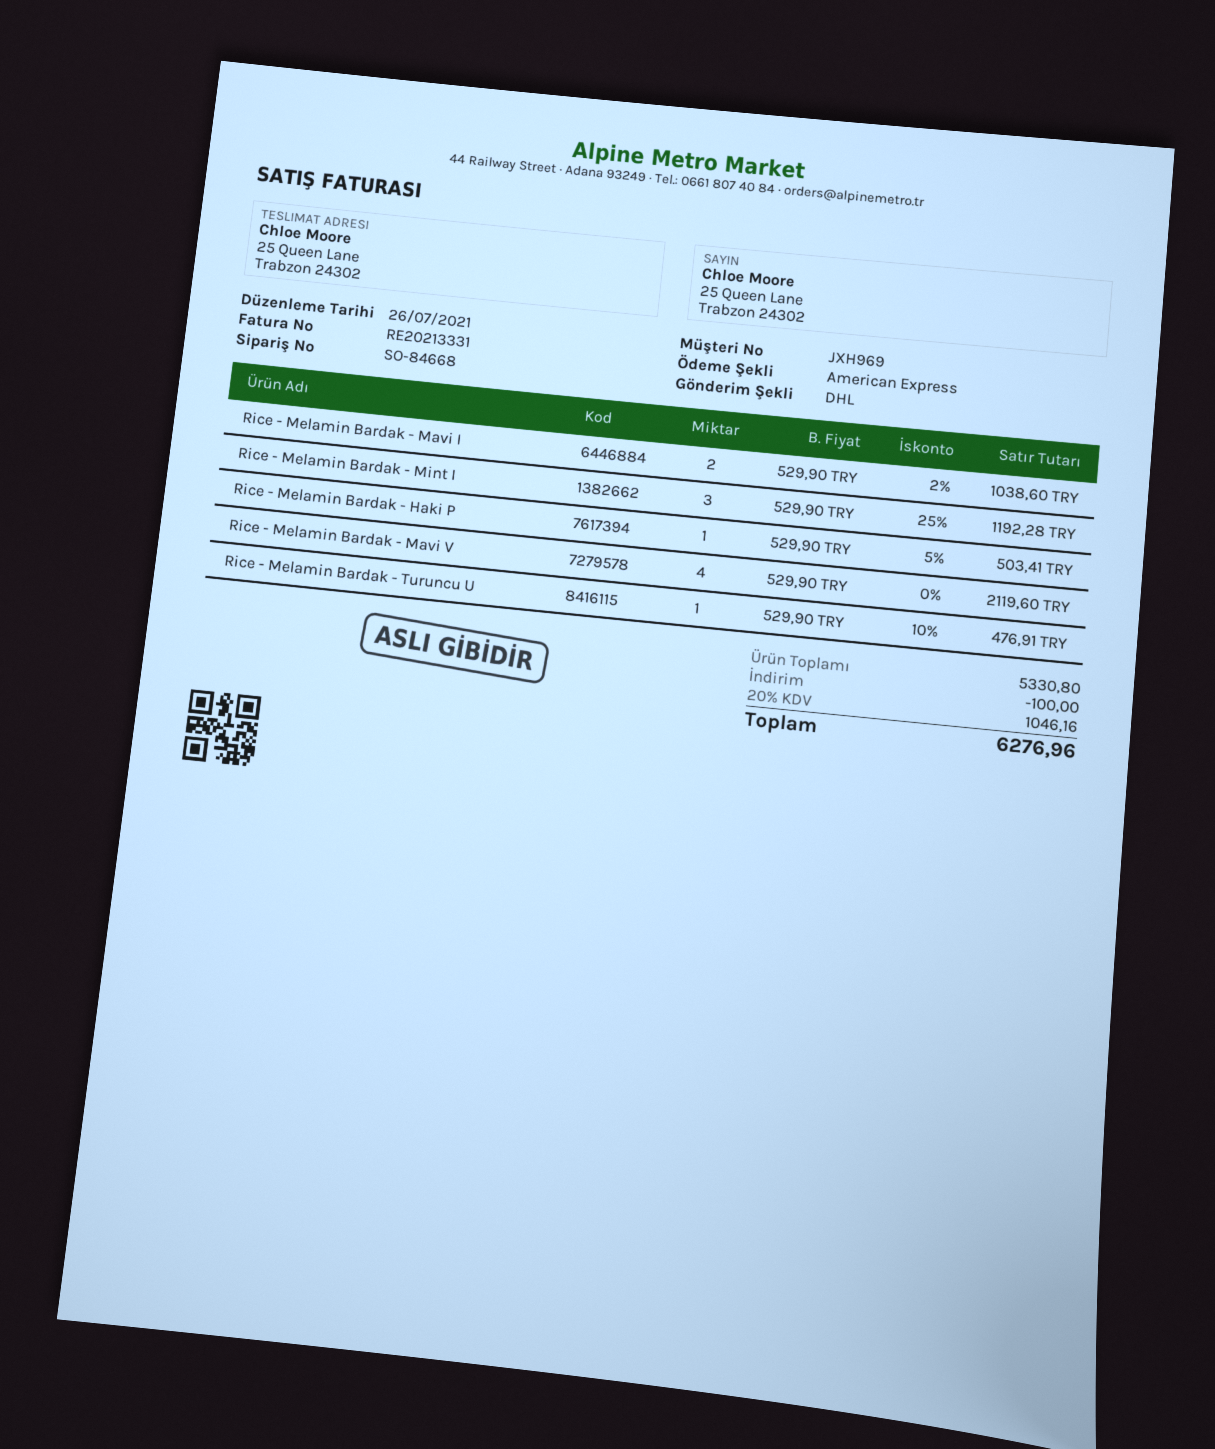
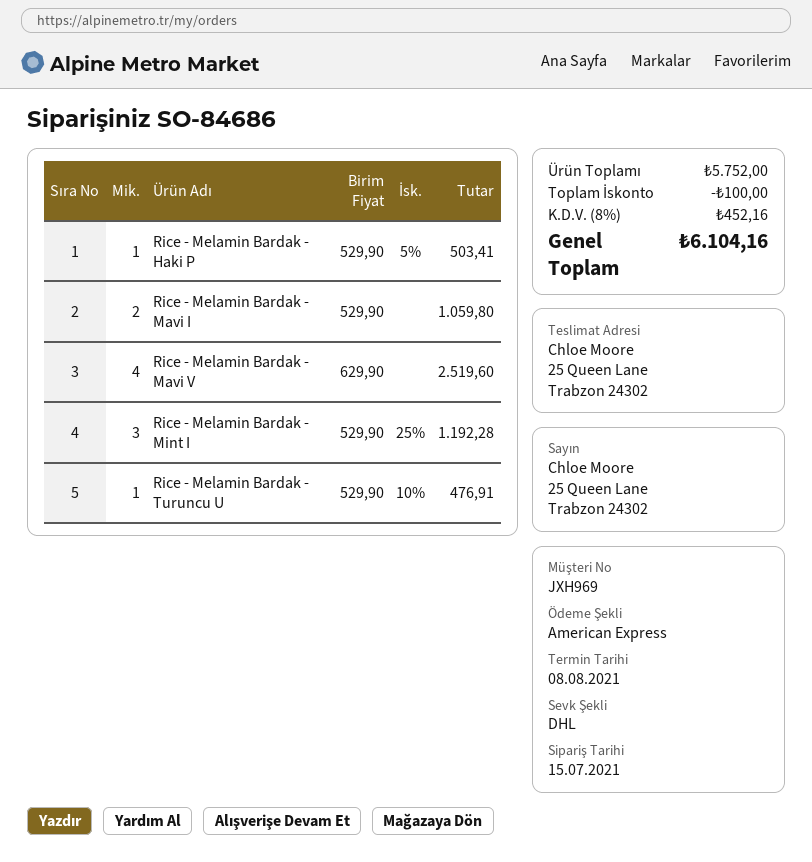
order number: SO-84668 -> SO-84686
Rice - Melamin Bardak - Mavi I: 2 x 529.90 - 2% = 1038.60 -> 2 x 529.90 = 1059.80
Rice - Melamin Bardak - Mavi V: 4 x 529.90 = 2119.60 -> 4 x 629.90 = 2519.60
subtotal: 5330.80 -> 5752.00
tax: 20% = 1046.16 -> 8% = 452.16
total: 6276.96 -> 6104.16

